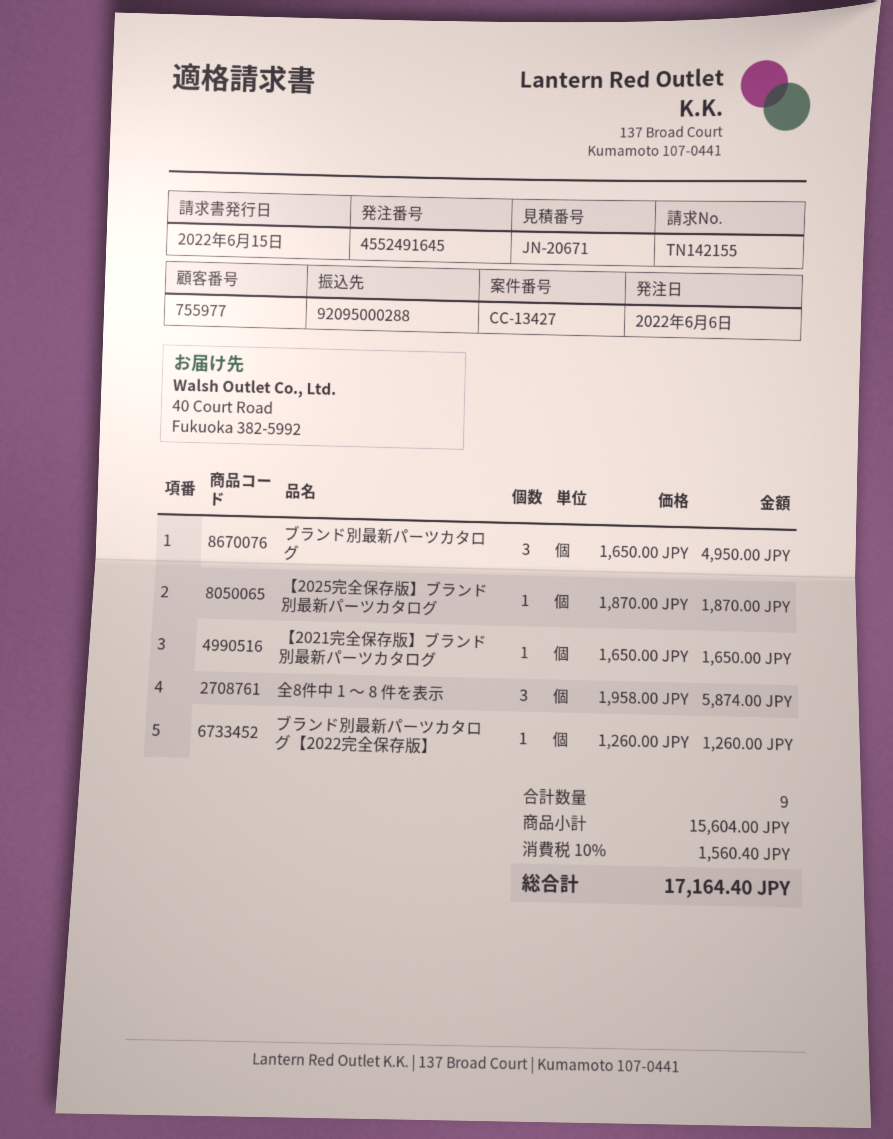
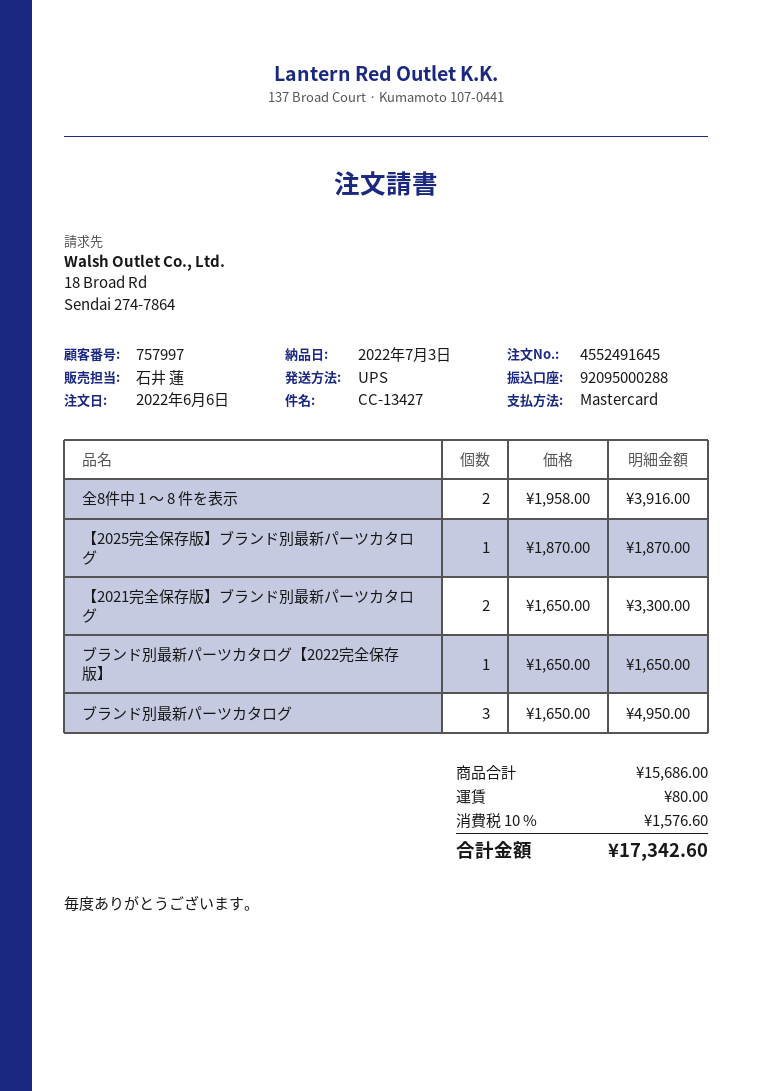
customer number: 755977 -> 757997
【2021完全保存版】ブランド別最新パーツカタログ: 1 x 1650.00 = 1650.00 -> 2 x 1650.00 = 3300.00
全8件中 1 〜 8 件を表示: 3 x 1958.00 = 5874.00 -> 2 x 1958.00 = 3916.00
ブランド別最新パーツカタログ【2022完全保存版】: 1 x 1260.00 = 1260.00 -> 1 x 1650.00 = 1650.00
subtotal: 15604.00 -> 15686.00
shipping: none -> 80.00
tax: 10% = 1560.40 -> 10% = 1576.60
total: 17164.40 -> 17342.60

